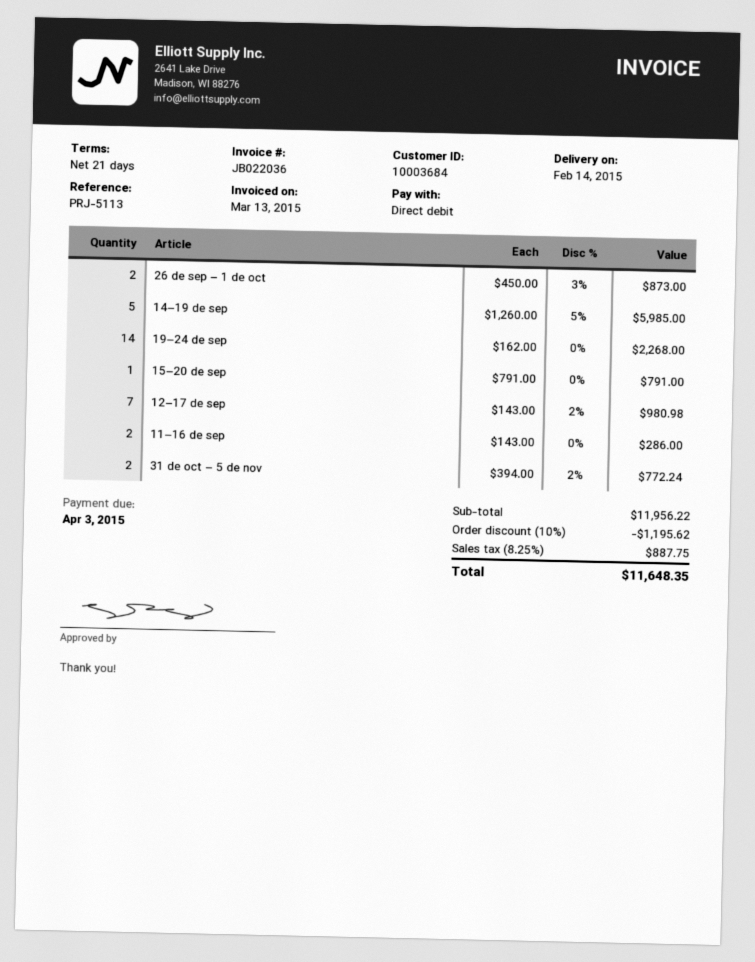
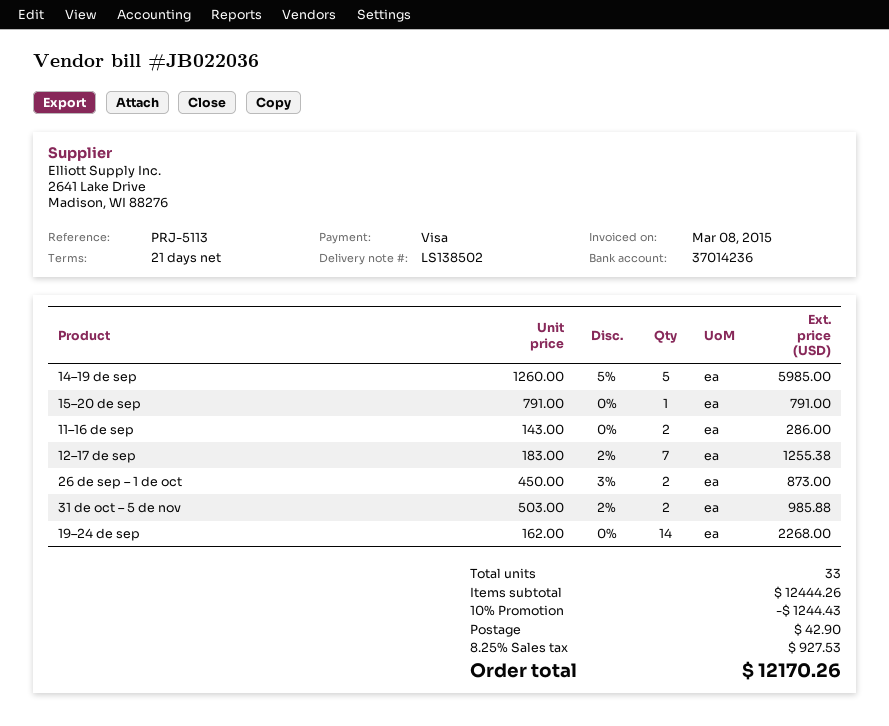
invoice date: 2015-03-13 -> 2015-03-08
payment method: direct debit -> Visa
12–17 de sep: 7 x 143.00 - 2% = 980.98 -> 7 x 183.00 - 2% = 1255.38
31 de oct – 5 de nov: 2 x 394.00 - 2% = 772.24 -> 2 x 503.00 - 2% = 985.88
subtotal: 11956.22 -> 12444.26
discount: 10% = 1195.62 -> 10% = 1244.43
shipping: none -> 42.90
tax: 8.25% = 887.75 -> 8.25% = 927.53
total: 11648.35 -> 12170.26

